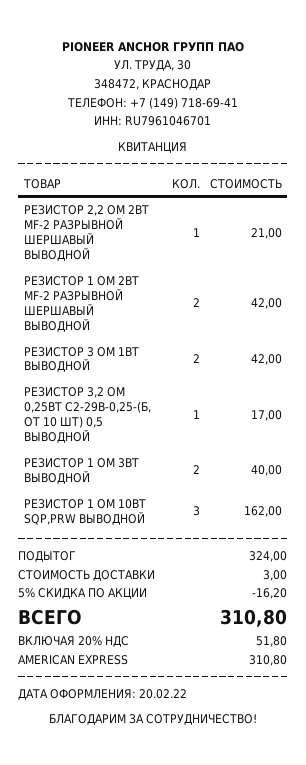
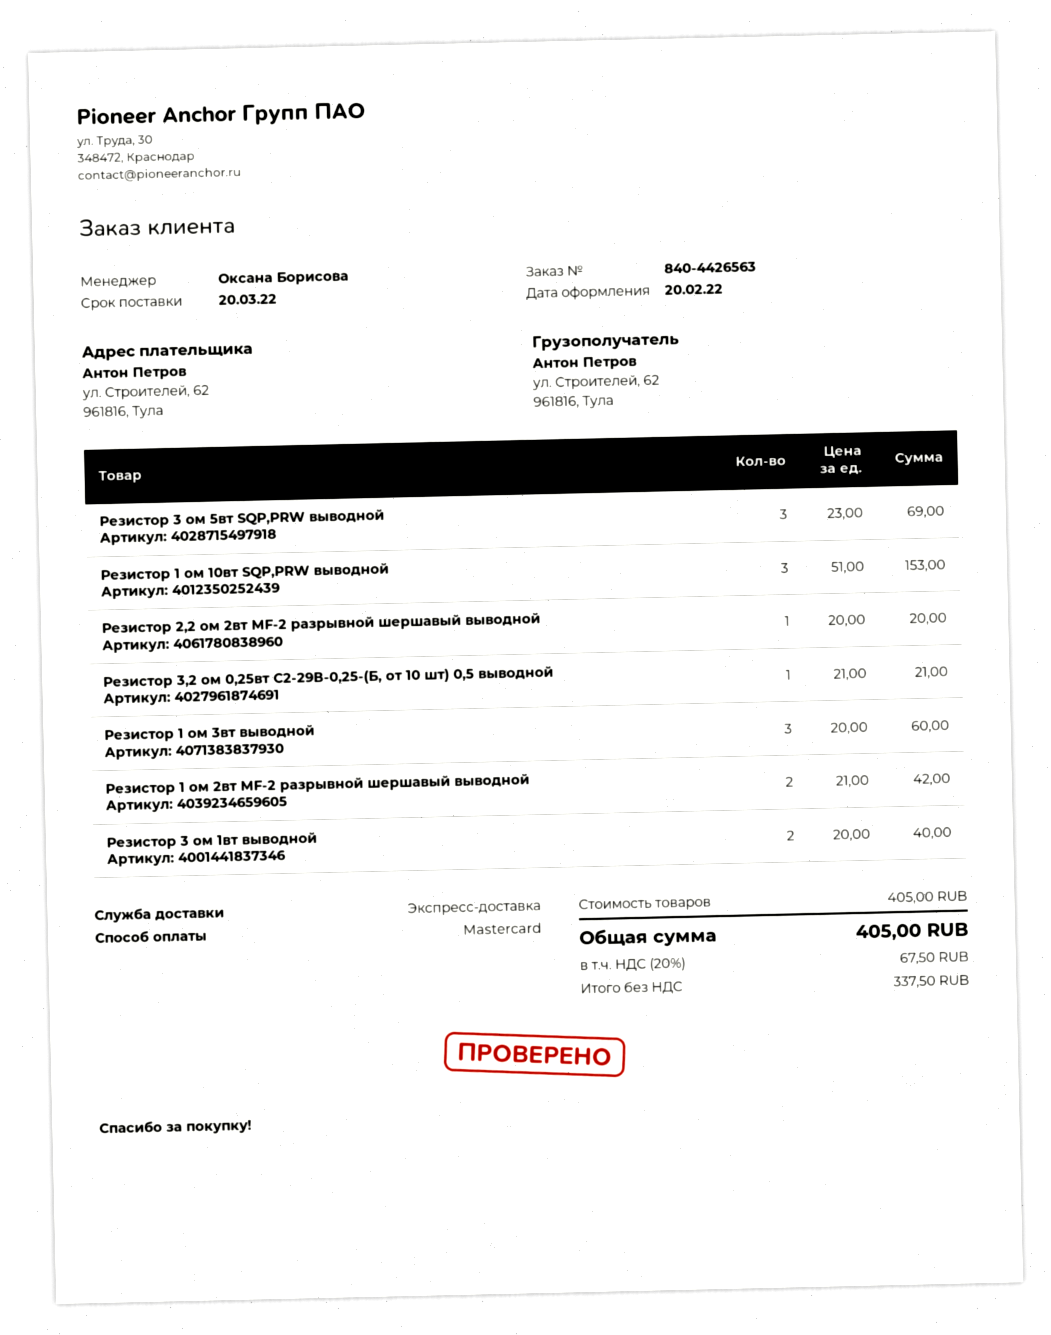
payment method: American Express -> Mastercard
РЕЗИСТОР 2,2 ОМ 2ВТ MF-2 РАЗРЫВНОЙ ШЕРШАВЫЙ ВЫВОДНОЙ: 1 for 21.00 -> 1 for 20.00
РЕЗИСТОР 3 ОМ 1ВТ ВЫВОДНОЙ: 2 for 42.00 -> 2 for 40.00
РЕЗИСТОР 3,2 ОМ 0,25ВТ С2-29В-0,25-(Б, ОТ 10 ШТ) 0,5 ВЫВОДНОЙ: 1 for 17.00 -> 1 for 21.00
РЕЗИСТОР 1 ОМ 3ВТ ВЫВОДНОЙ: 2 for 40.00 -> 3 for 60.00
РЕЗИСТОР 1 ОМ 10ВТ SQP,PRW ВЫВОДНОЙ: 3 for 162.00 -> 3 for 153.00
Резистор 3 ом 5вт SQP,PRW выводной: none -> 3 for 69.00
subtotal: 324.00 -> 405.00
discount: 5% = 16.20 -> none
shipping: 3.00 -> none
tax: 20% = 51.80 -> 20% = 67.50
total: 310.80 -> 405.00

